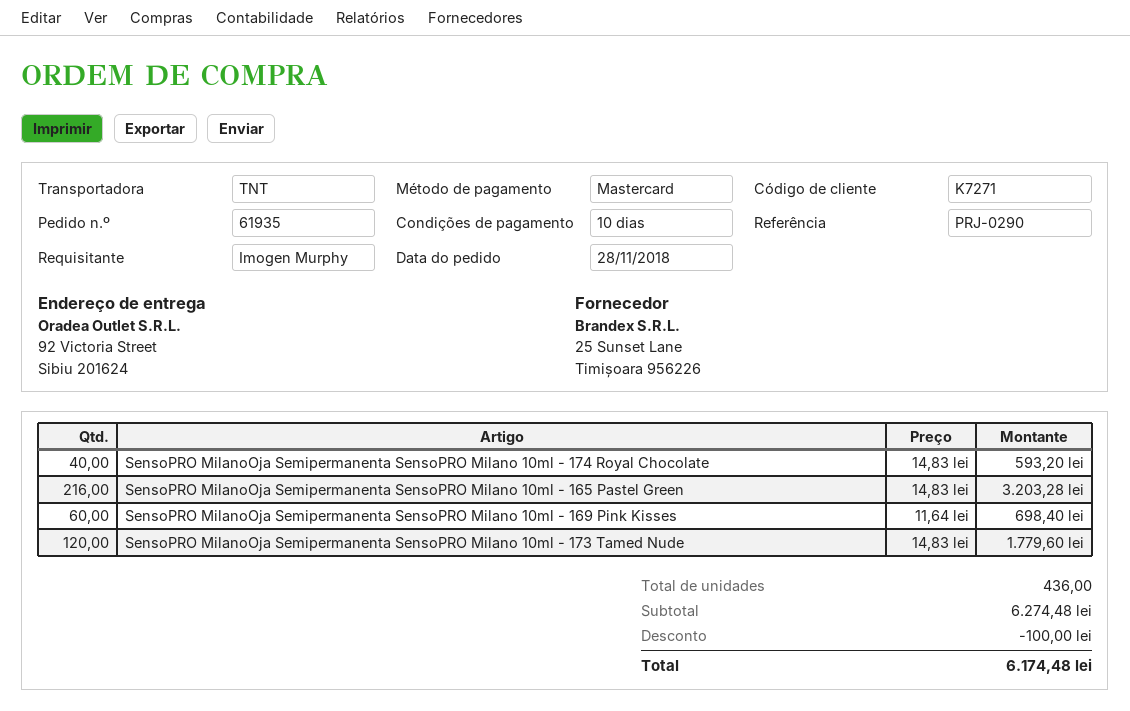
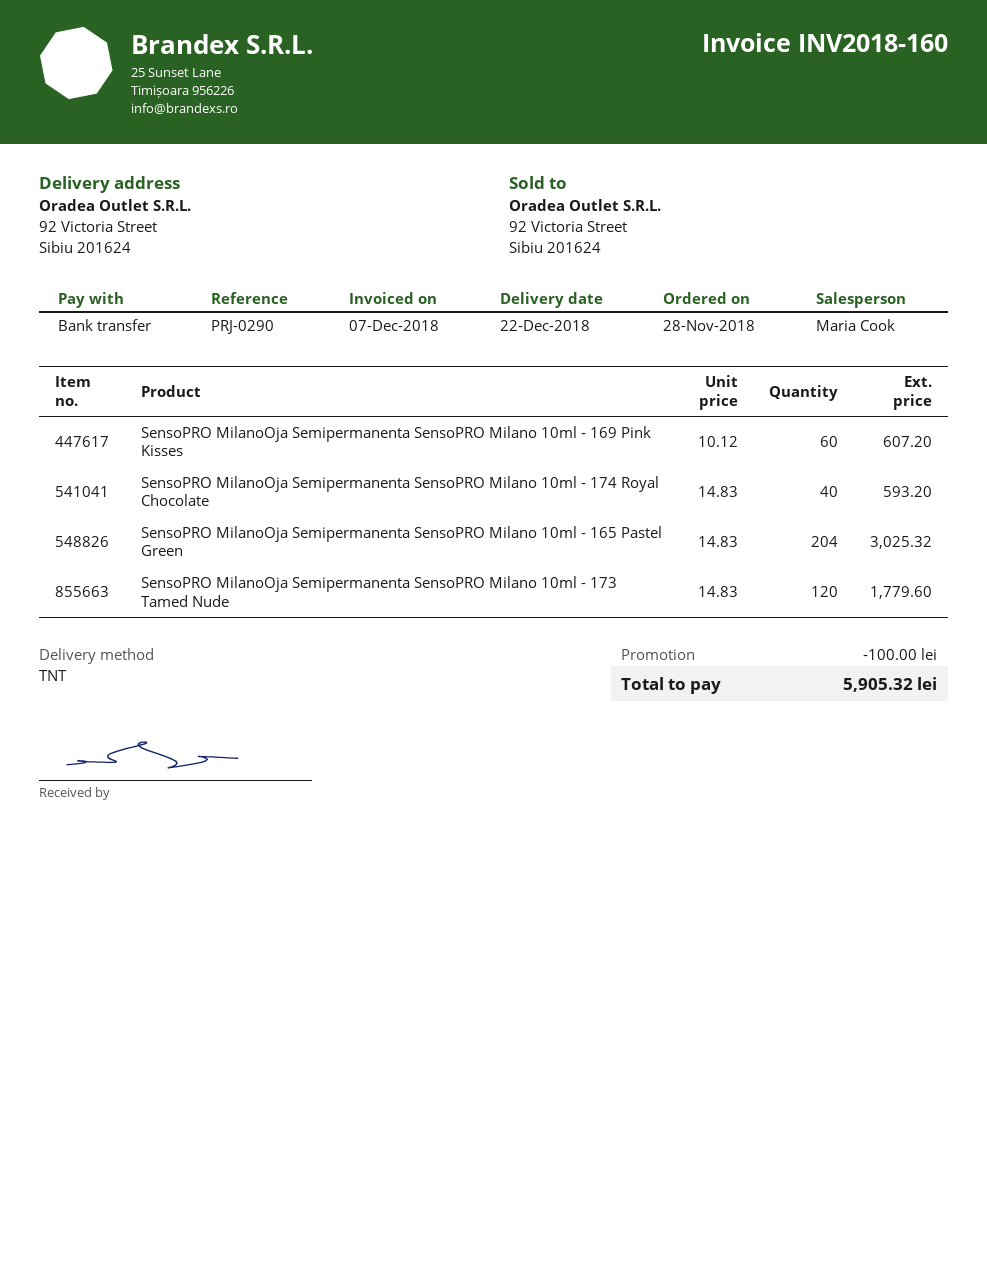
payment method: Mastercard -> bank transfer
SensoPRO MilanoOja Semipermanenta SensoPRO Milano 10ml - 165 Pastel Green: 216 x 14.83 = 3203.28 -> 204 x 14.83 = 3025.32
SensoPRO MilanoOja Semipermanenta SensoPRO Milano 10ml - 169 Pink Kisses: 60 x 11.64 = 698.40 -> 60 x 10.12 = 607.20
total: 6174.48 -> 5905.32

